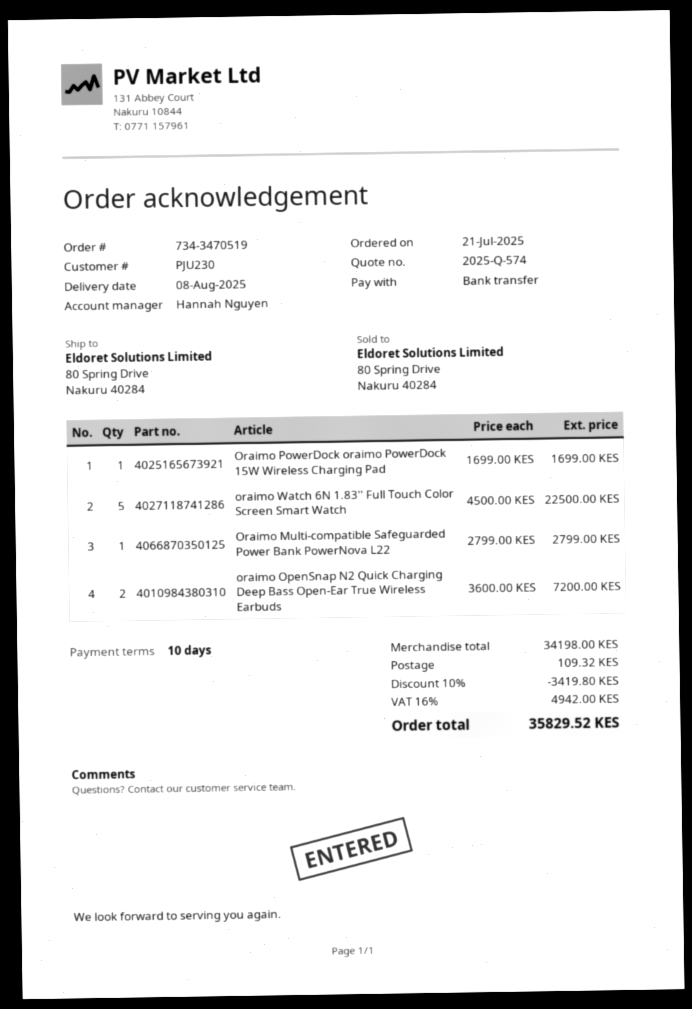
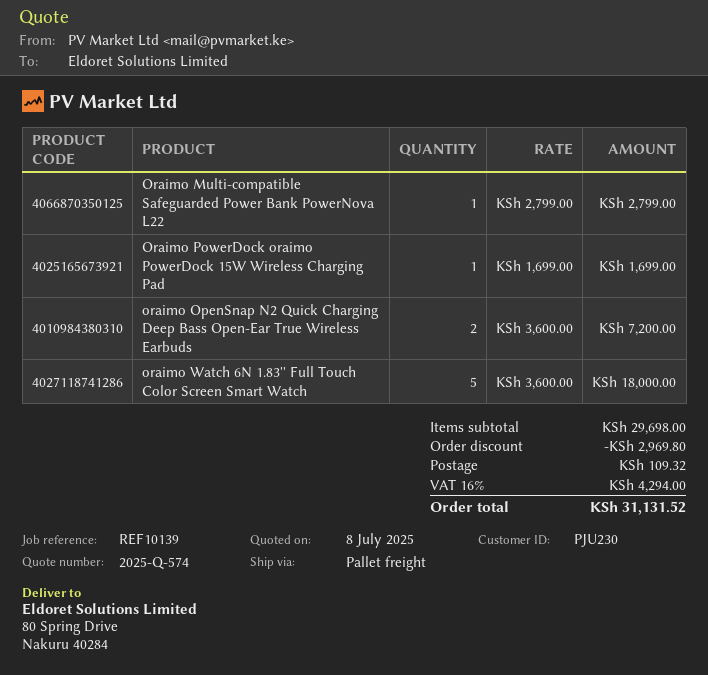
oraimo Watch 6N 1.83'' Full Touch Color Screen Smart Watch: 5 x 4500.00 = 22500.00 -> 5 x 3600.00 = 18000.00
subtotal: 34198.00 -> 29698.00
discount: 3419.80 -> 2969.80
tax: 16% = 4942.00 -> 16% = 4294.00
total: 35829.52 -> 31131.52

